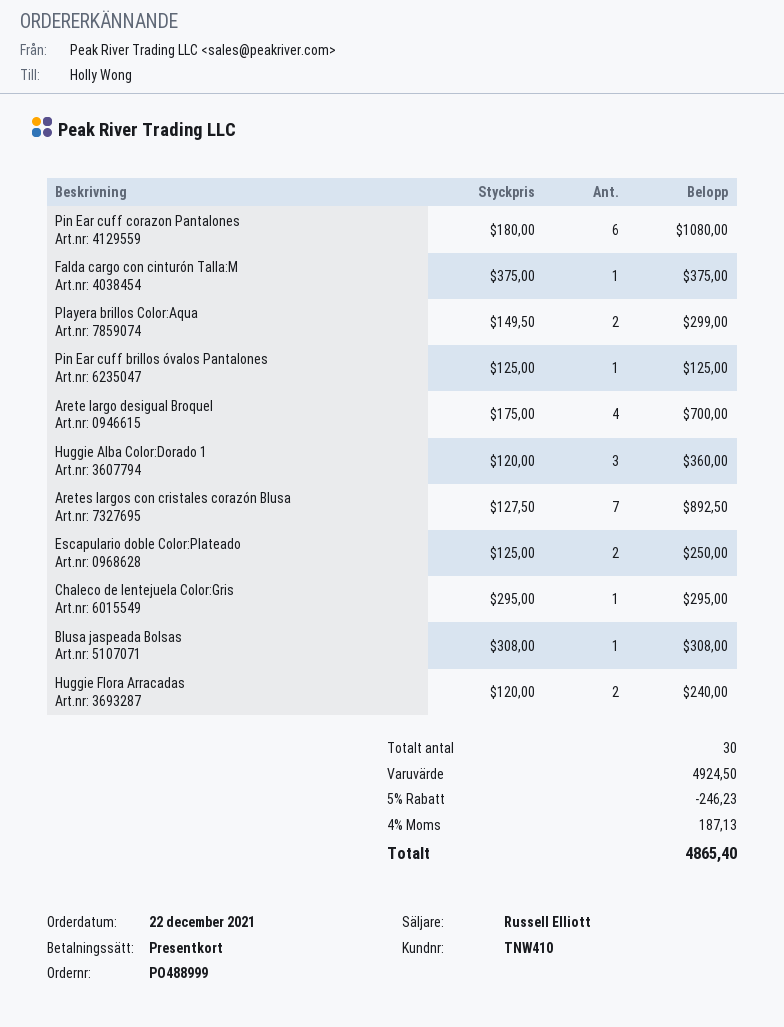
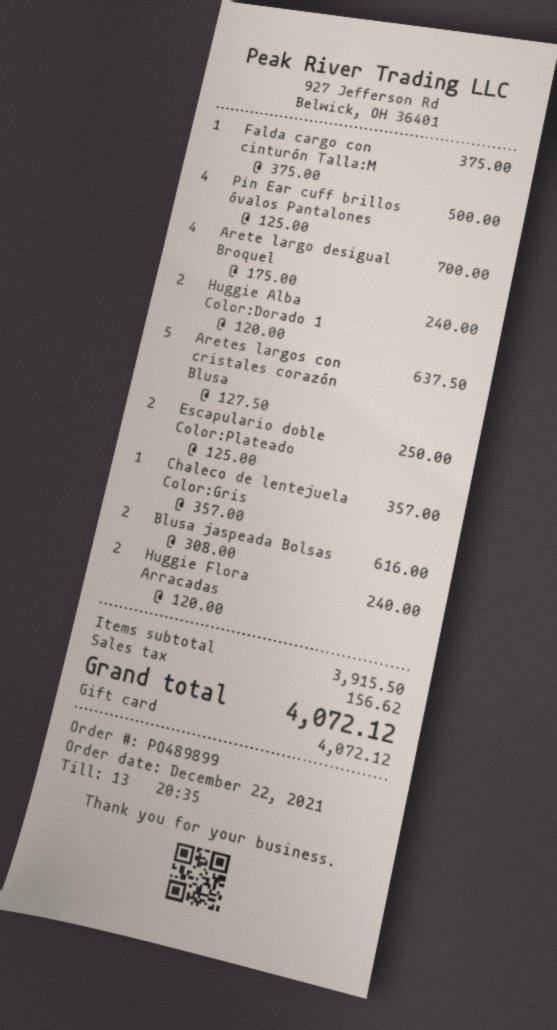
order number: PO488999 -> PO489899
Pin Ear cuff corazon Pantalones: 6 x 180.00 = 1080.00 -> none
Playera brillos Color:Aqua: 2 x 149.50 = 299.00 -> none
Pin Ear cuff brillos óvalos Pantalones: 1 x 125.00 = 125.00 -> 4 x 125.00 = 500.00
Huggie Alba Color:Dorado 1: 3 x 120.00 = 360.00 -> 2 x 120.00 = 240.00
Aretes largos con cristales corazón Blusa: 7 x 127.50 = 892.50 -> 5 x 127.50 = 637.50
Chaleco de lentejuela Color:Gris: 1 x 295.00 = 295.00 -> 1 x 357.00 = 357.00
Blusa jaspeada Bolsas: 1 x 308.00 = 308.00 -> 2 x 308.00 = 616.00
subtotal: 4924.50 -> 3915.50
discount: 5% = 246.23 -> none
tax: 187.13 -> 156.62
total: 4865.40 -> 4072.12

